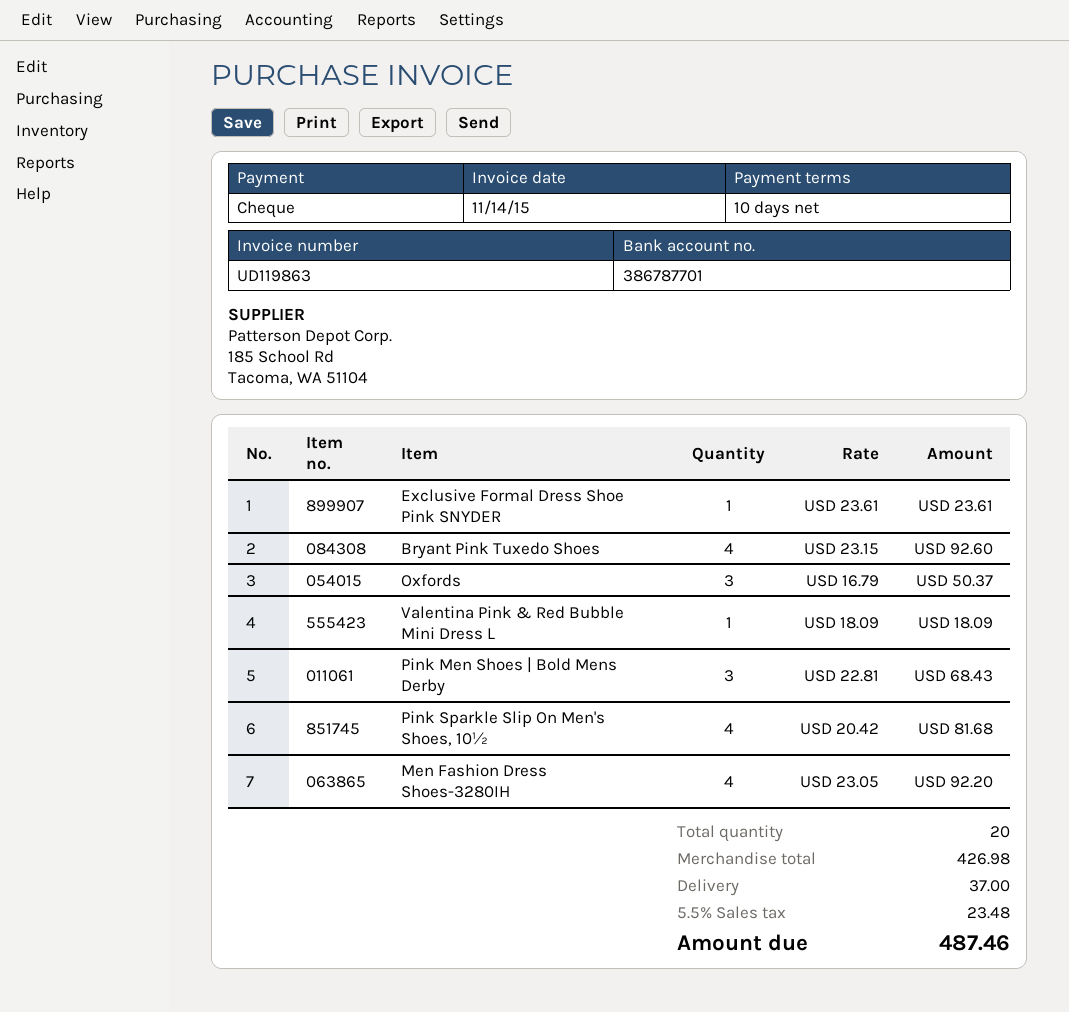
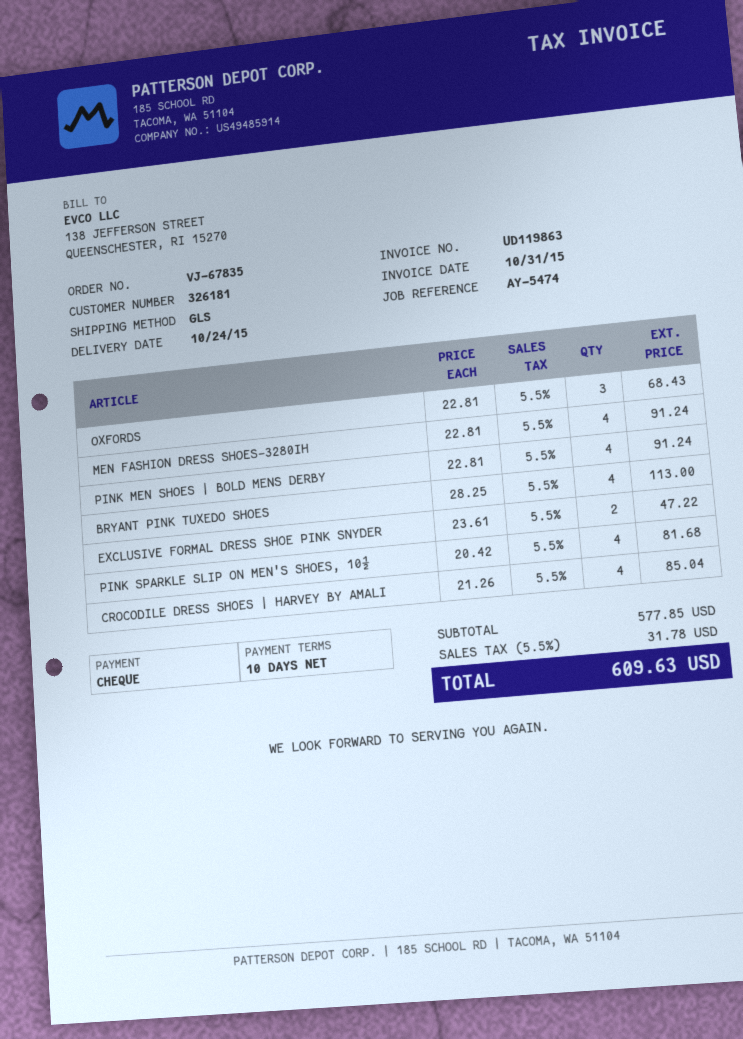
invoice date: 2015-11-14 -> 2015-10-31
Exclusive Formal Dress Shoe Pink SNYDER: 1 x 23.61 = 23.61 -> 2 x 23.61 = 47.22
Bryant Pink Tuxedo Shoes: 4 x 23.15 = 92.60 -> 4 x 28.25 = 113.00
Oxfords: 3 x 16.79 = 50.37 -> 3 x 22.81 = 68.43
Valentina Pink & Red Bubble Mini Dress L: 1 x 18.09 = 18.09 -> none
Pink Men Shoes | Bold Mens Derby: 3 x 22.81 = 68.43 -> 4 x 22.81 = 91.24
Men Fashion Dress Shoes-3280IH: 4 x 23.05 = 92.20 -> 4 x 22.81 = 91.24
CROCODILE DRESS SHOES | HARVEY BY AMALI: none -> 4 x 21.26 = 85.04
subtotal: 426.98 -> 577.85
shipping: 37.00 -> none
tax: 5.5% = 23.48 -> 5.5% = 31.78
total: 487.46 -> 609.63

